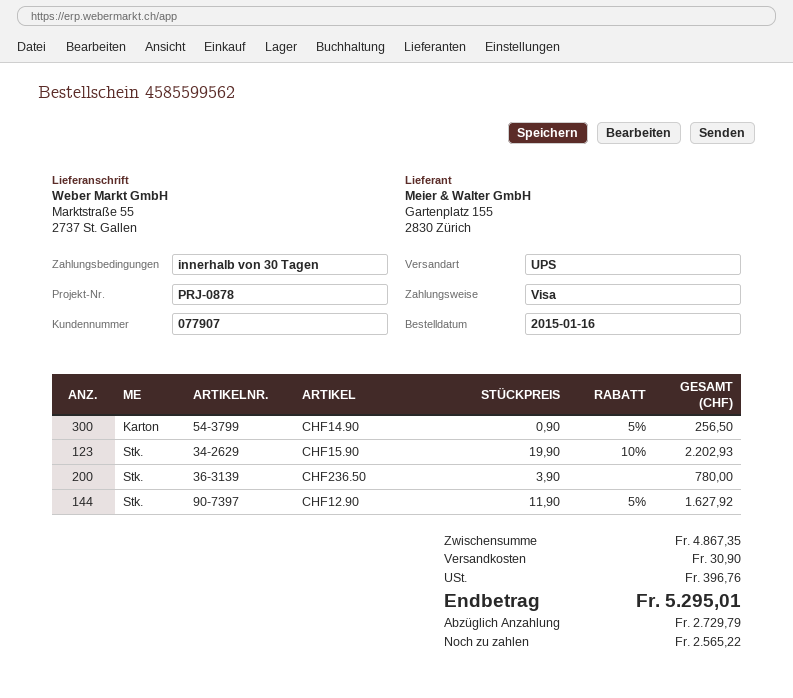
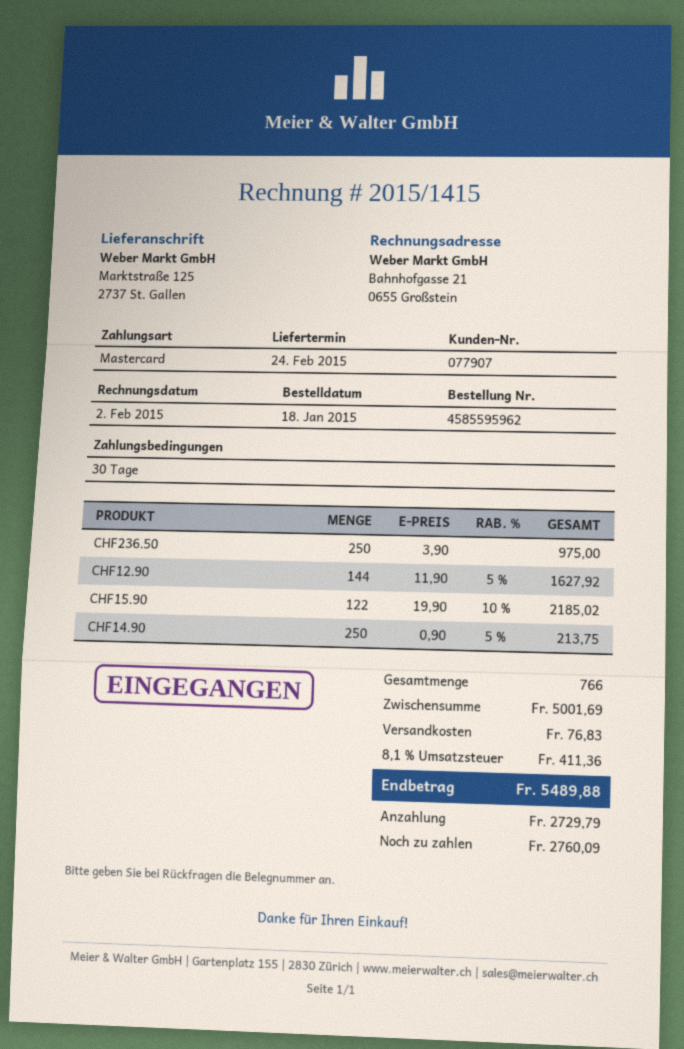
order number: 4585599562 -> 4585595962
order date: 2015-01-16 -> 2015-01-18
payment method: Visa -> Mastercard
ship to: Marktstraße 55, 2737 St. Gallen -> Marktstraße 125, 2737 St. Gallen
CHF14.90: 300 x 0.90 - 5% = 256.50 -> 250 x 0.90 - 5% = 213.75
CHF15.90: 123 x 19.90 - 10% = 2202.93 -> 122 x 19.90 - 10% = 2185.02
CHF236.50: 200 x 3.90 = 780.00 -> 250 x 3.90 = 975.00
subtotal: 4867.35 -> 5001.69
shipping: 30.90 -> 76.83
tax: 396.76 -> 411.36
total: 5295.01 -> 5489.88
balance: 2565.22 -> 2760.09

